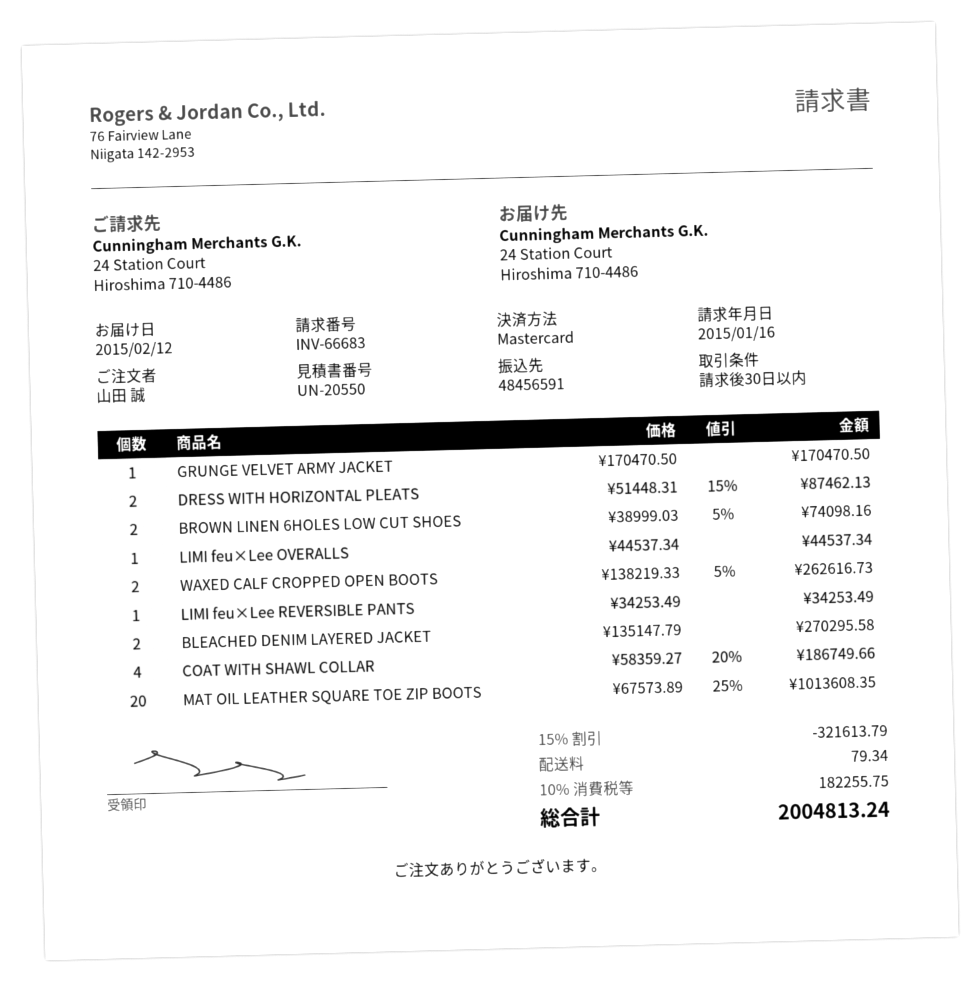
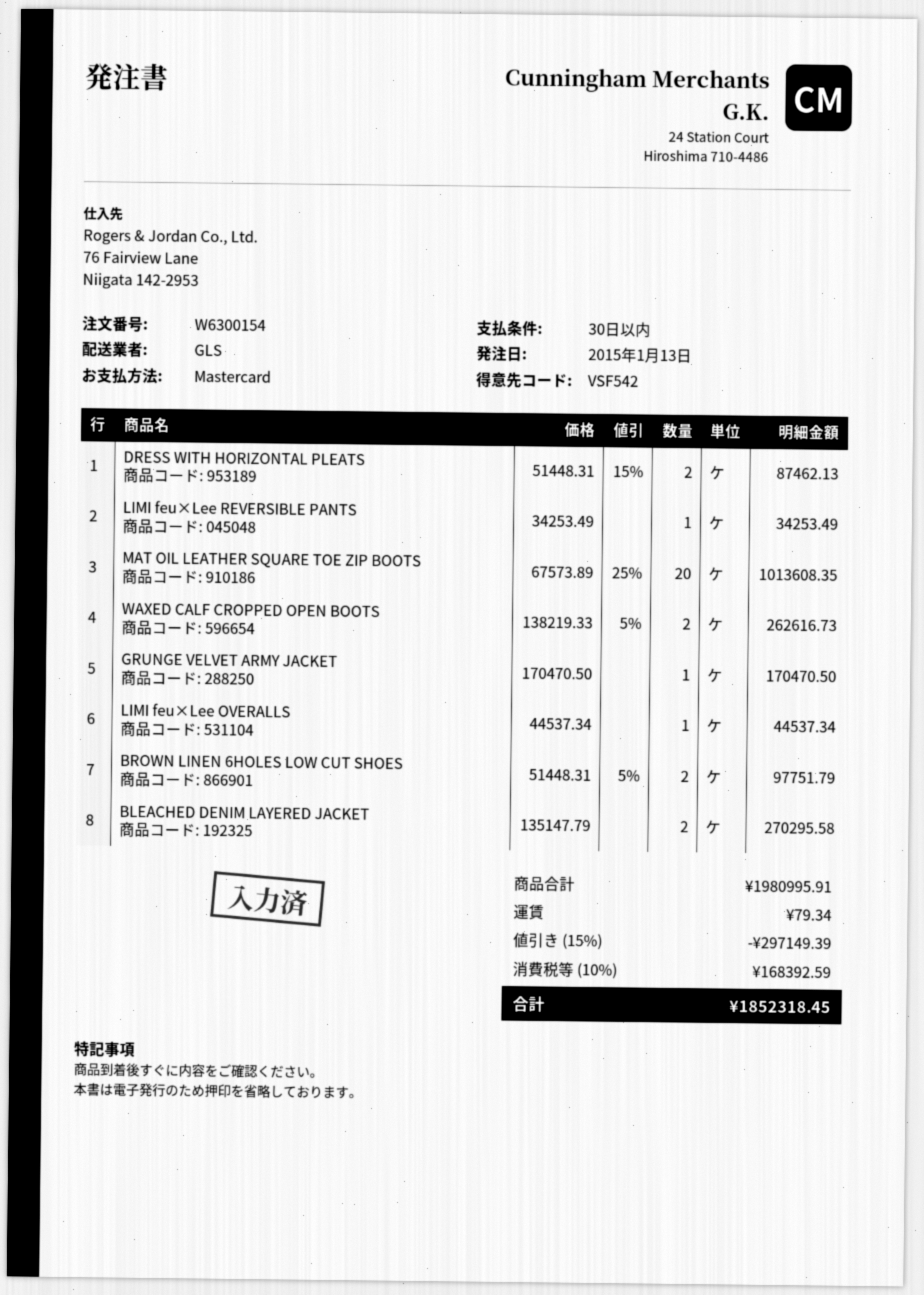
BROWN LINEN 6HOLES LOW CUT SHOES: 2 x 38999.03 - 5% = 74098.16 -> 2 x 51448.31 - 5% = 97751.79
COAT WITH SHAWL COLLAR: 4 x 58359.27 - 20% = 186749.66 -> none
discount: 15% = 321613.79 -> 15% = 297149.39
tax: 10% = 182255.75 -> 10% = 168392.59
total: 2004813.24 -> 1852318.45

